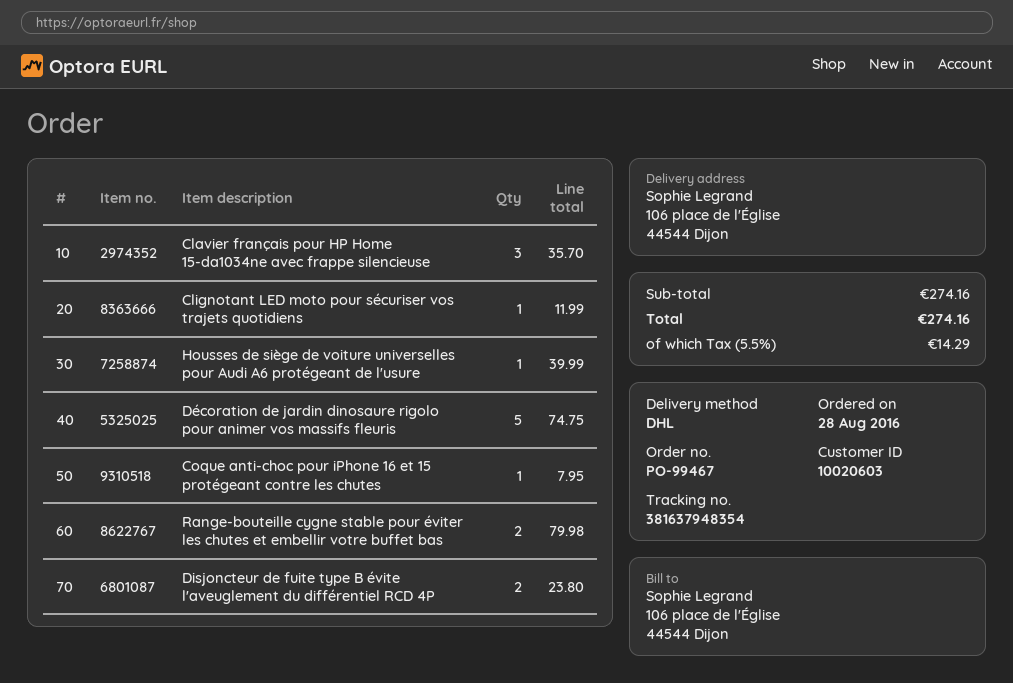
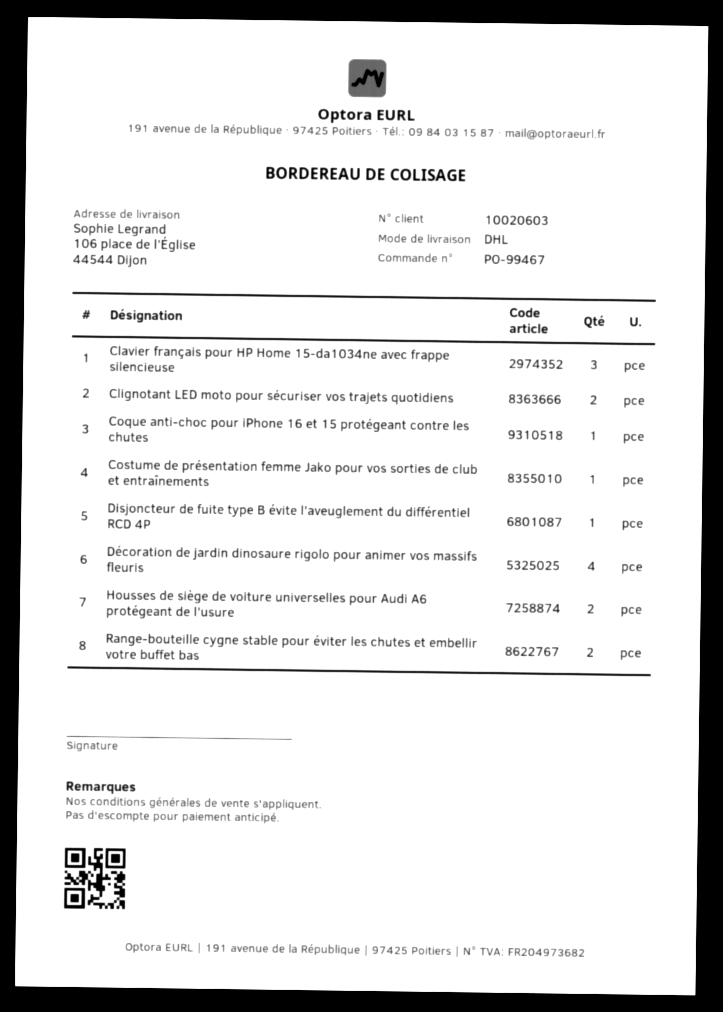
Clignotant LED moto pour sécuriser vos trajets quotidiens: 1 -> 2
Housses de siège de voiture universelles pour Audi A6 protégeant de l'usure: 1 -> 2
Décoration de jardin dinosaure rigolo pour animer vos massifs fleuris: 5 -> 4
Disjoncteur de fuite type B évite l'aveuglement du différentiel RCD 4P: 2 -> 1
Costume de présentation femme Jako pour vos sorties de club et entraînements: none -> 1

